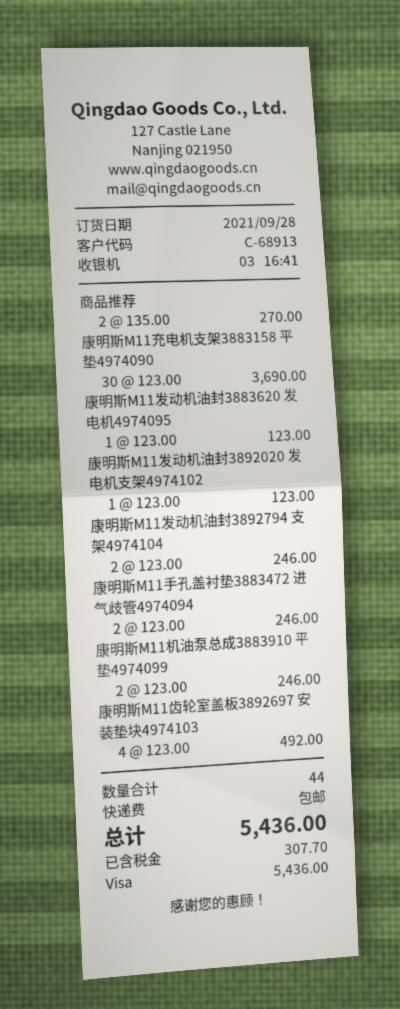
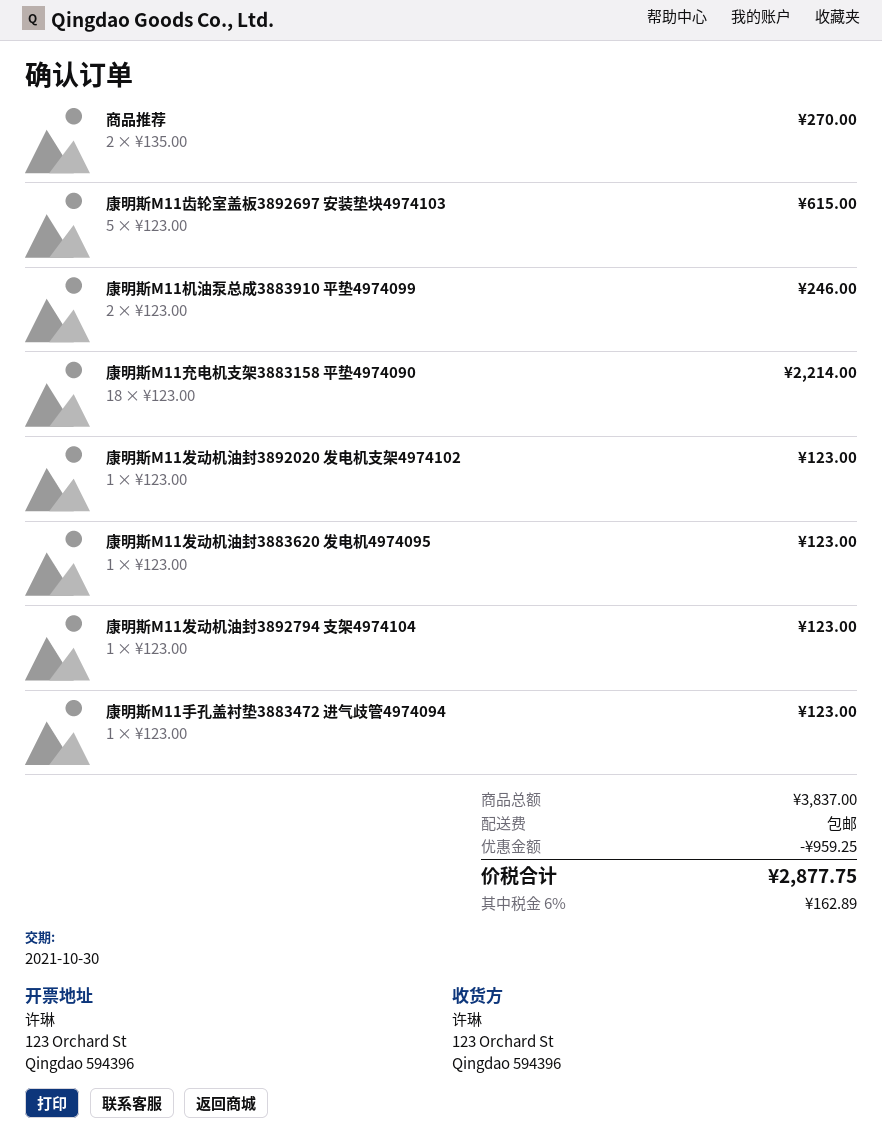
康明斯M11充电机支架3883158 平垫4974090: 30 x 123.00 = 3690.00 -> 18 x 123.00 = 2214.00
康明斯M11发动机油封3892794 支架4974104: 2 x 123.00 = 246.00 -> 1 x 123.00 = 123.00
康明斯M11手孔盖衬垫3883472 进气歧管4974094: 2 x 123.00 = 246.00 -> 1 x 123.00 = 123.00
康明斯M11齿轮室盖板3892697 安装垫块4974103: 4 x 123.00 = 492.00 -> 5 x 123.00 = 615.00
discount: none -> 959.25
tax: 307.70 -> 162.89
total: 5436.00 -> 2877.75

